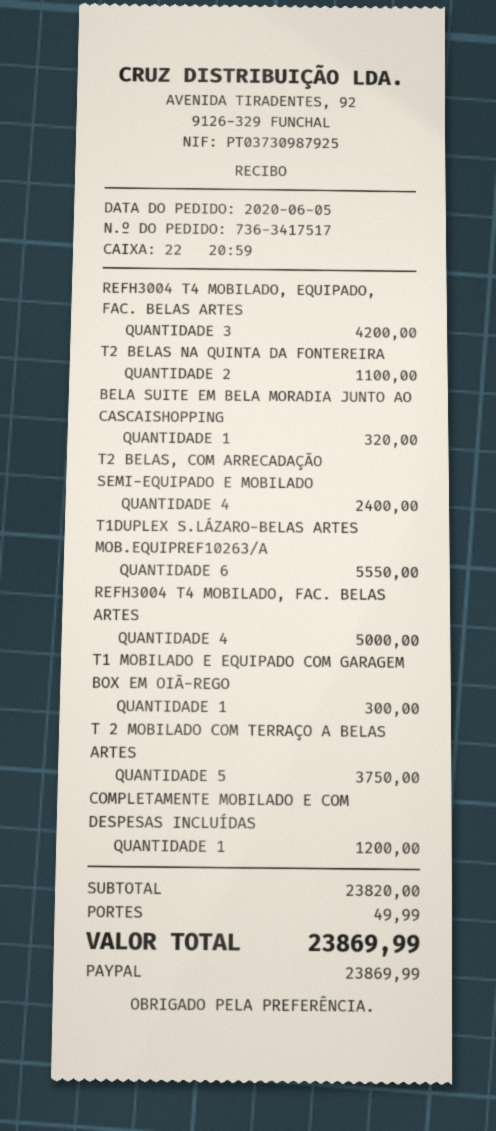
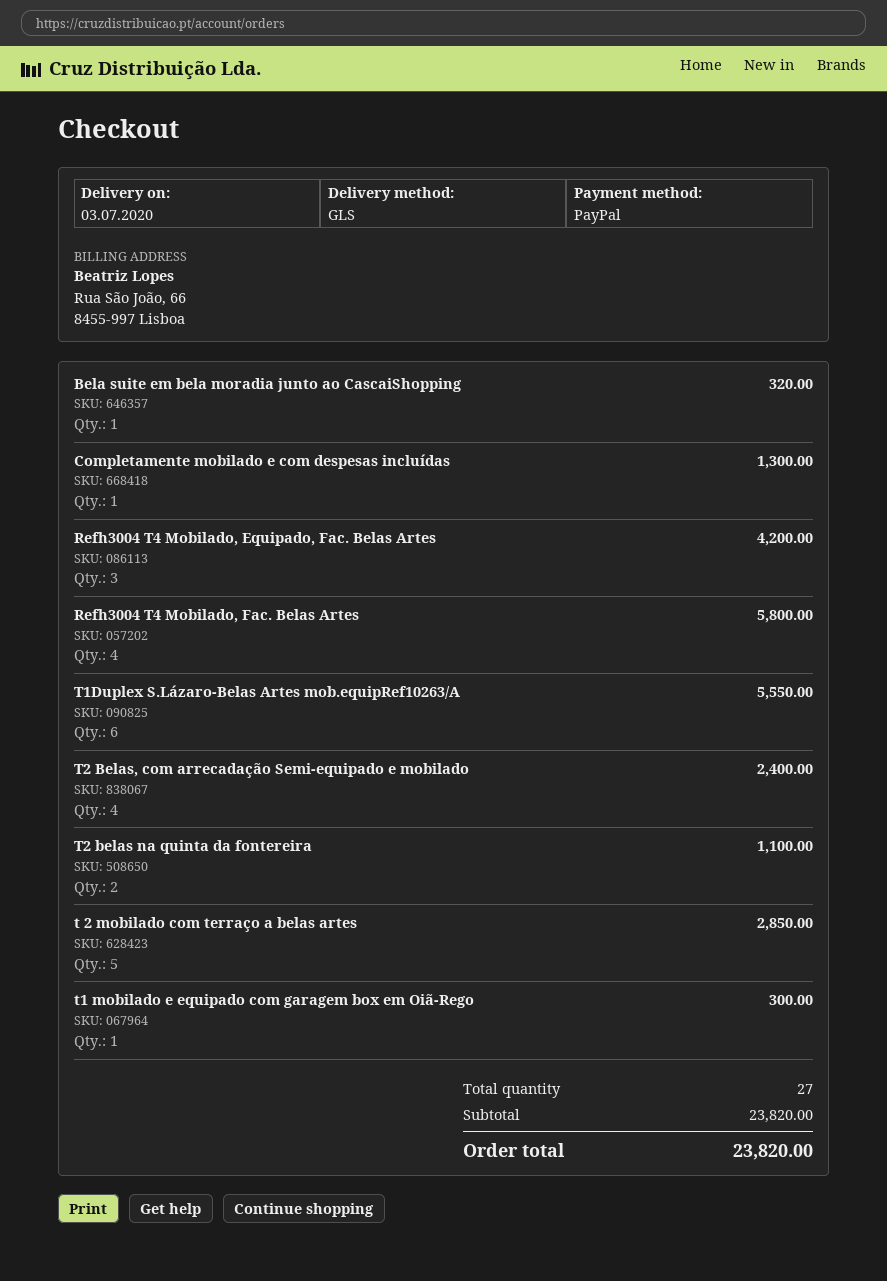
REFH3004 T4 MOBILADO, FAC. BELAS ARTES: 4 for 5000.00 -> 4 for 5800.00
T 2 MOBILADO COM TERRAÇO A BELAS ARTES: 5 for 3750.00 -> 5 for 2850.00
COMPLETAMENTE MOBILADO E COM DESPESAS INCLUÍDAS: 1 for 1200.00 -> 1 for 1300.00
shipping: 49.99 -> none
total: 23869.99 -> 23820.00

